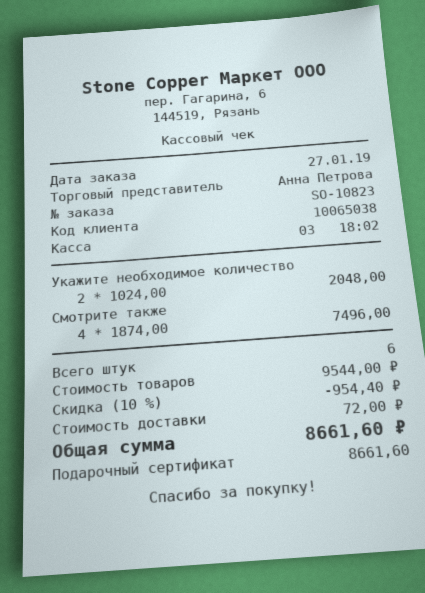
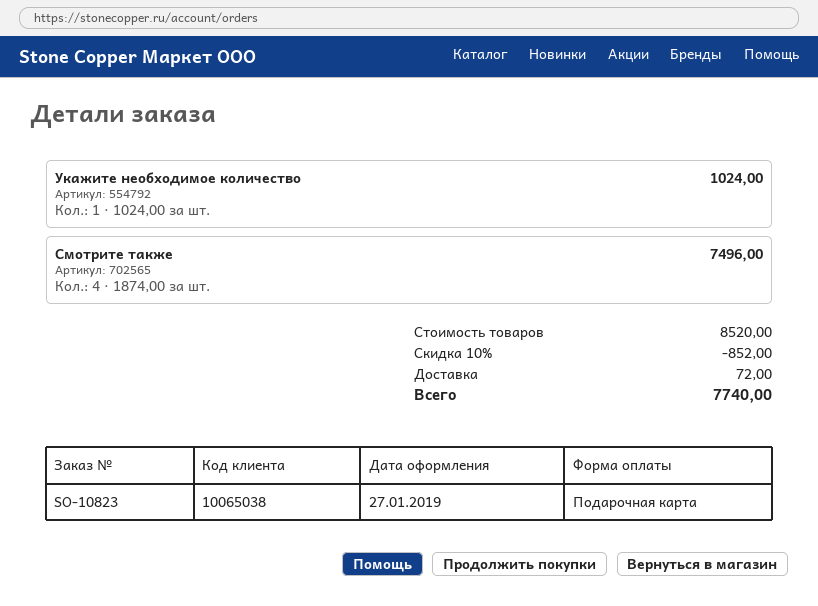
Укажите необходимое количество: 2 x 1024.00 = 2048.00 -> 1 x 1024.00 = 1024.00
subtotal: 9544.00 -> 8520.00
discount: 10% = 954.40 -> 10% = 852.00
total: 8661.60 -> 7740.00

